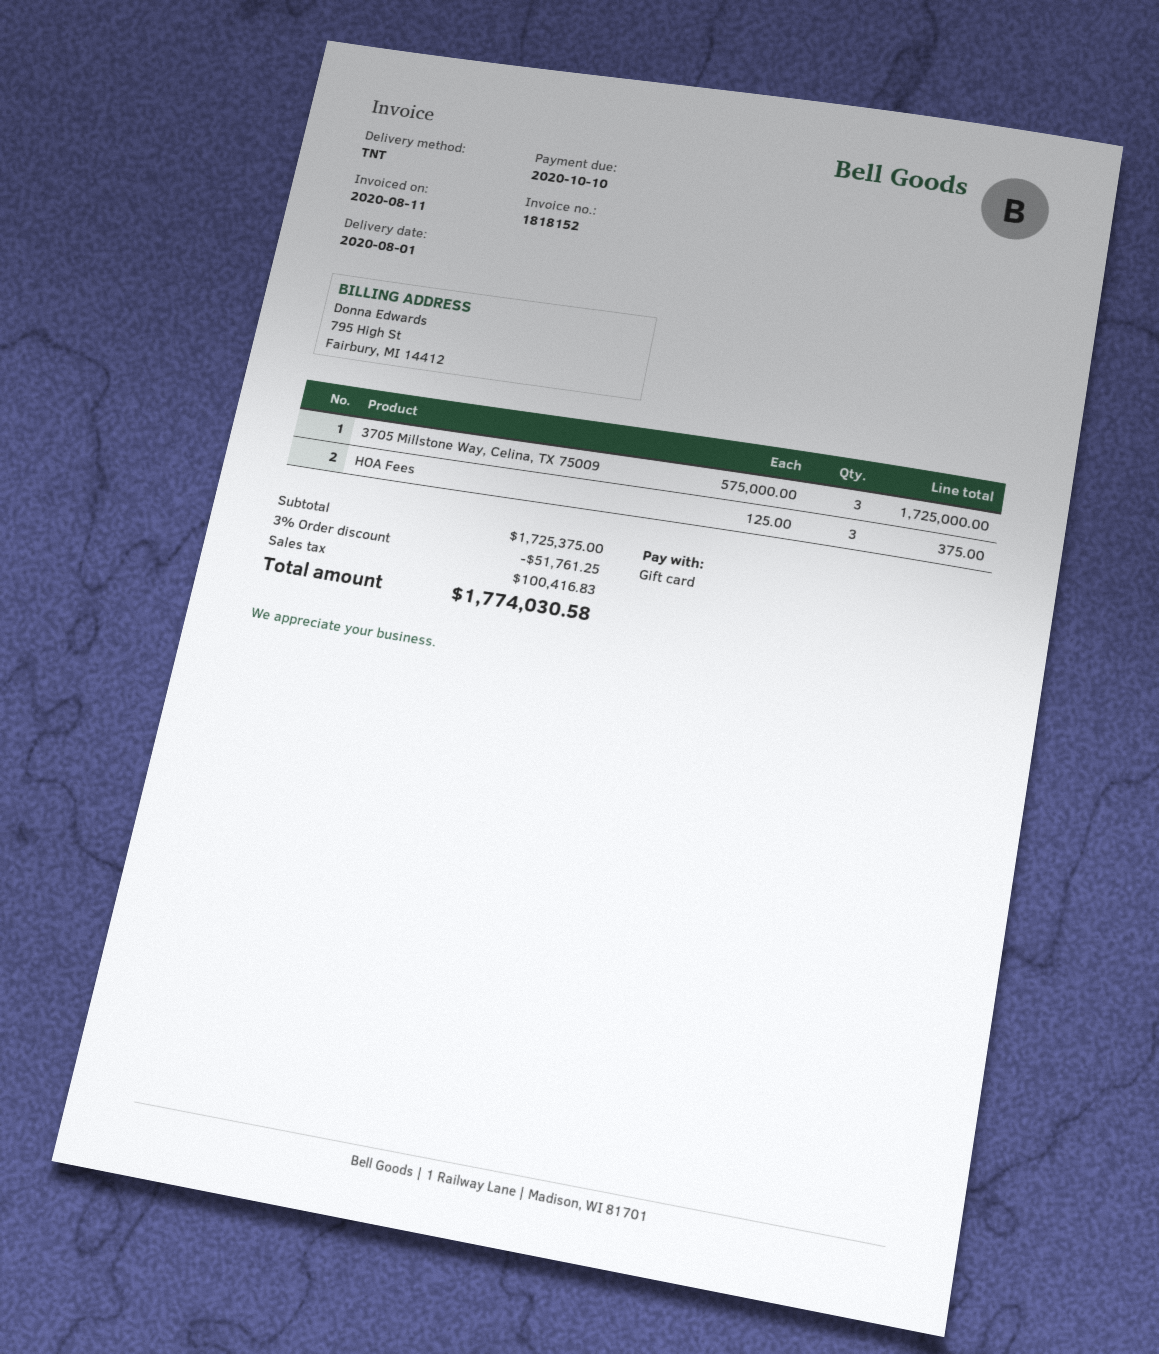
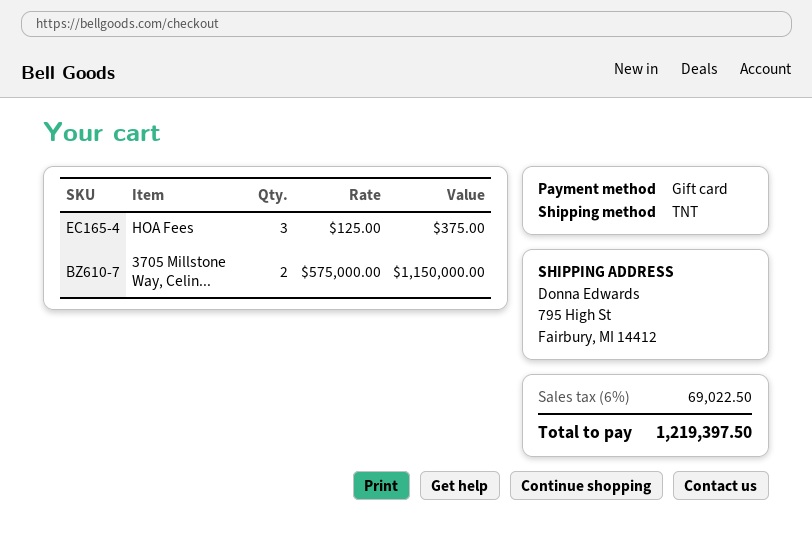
3705 Millstone Way, Celina, TX 75009: 3 x 575000.00 = 1725000.00 -> 2 x 575000.00 = 1150000.00
discount: 3% = 51761.25 -> none
tax: 100416.83 -> 69022.50
total: 1774030.58 -> 1219397.50

